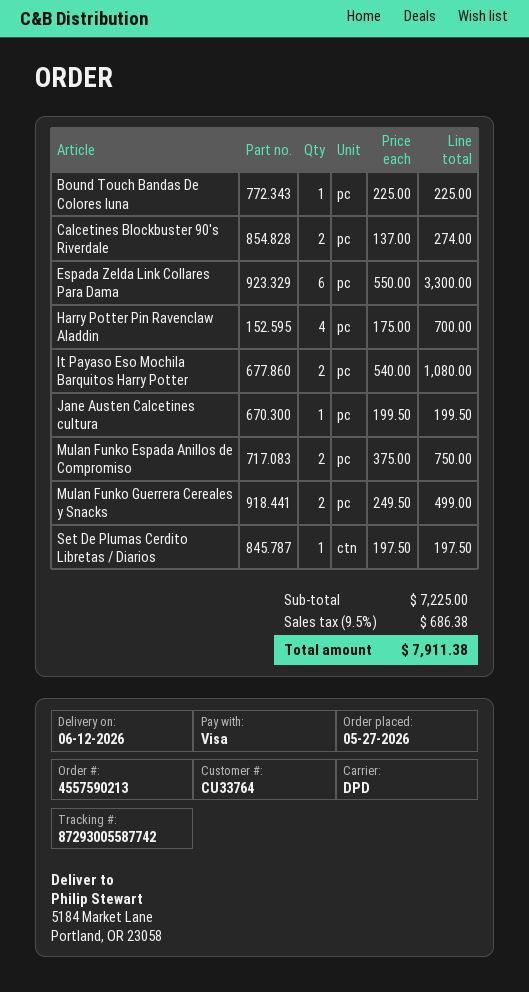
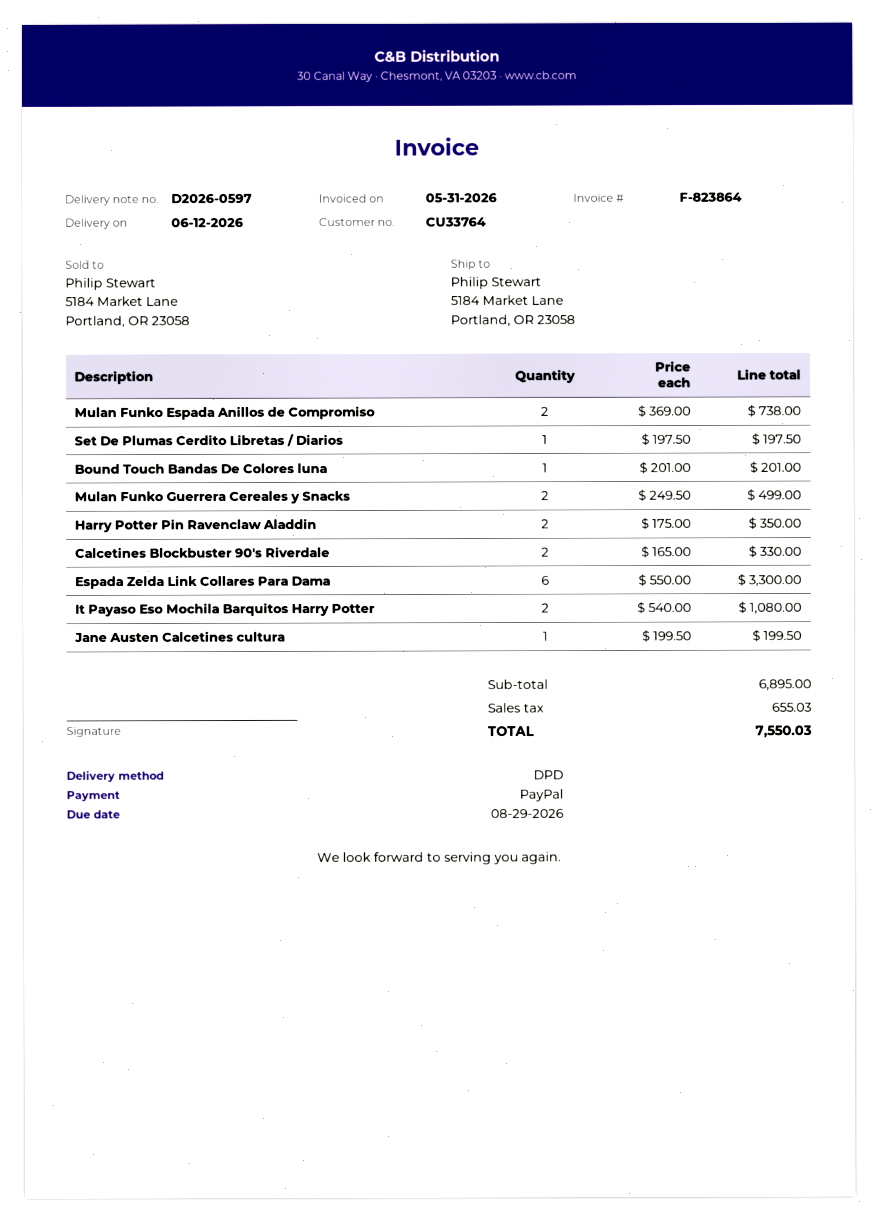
payment method: Visa -> PayPal
Bound Touch Bandas De Colores luna: 1 x 225.00 = 225.00 -> 1 x 201.00 = 201.00
Calcetines Blockbuster 90's Riverdale: 2 x 137.00 = 274.00 -> 2 x 165.00 = 330.00
Harry Potter Pin Ravenclaw Aladdin: 4 x 175.00 = 700.00 -> 2 x 175.00 = 350.00
Mulan Funko Espada Anillos de Compromiso: 2 x 375.00 = 750.00 -> 2 x 369.00 = 738.00
subtotal: 7225.00 -> 6895.00
tax: 686.38 -> 655.03
total: 7911.38 -> 7550.03

